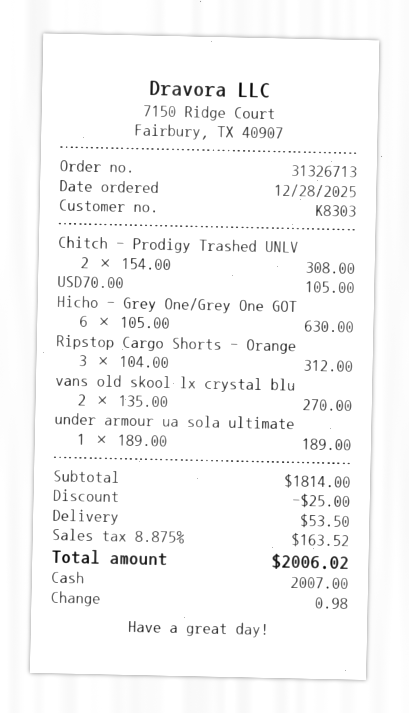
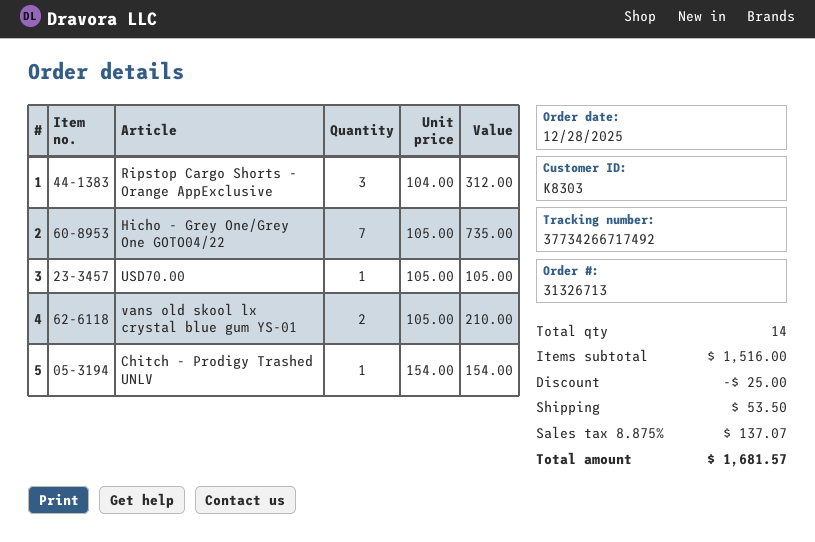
Chitch - Prodigy Trashed UNLV: 2 x 154.00 = 308.00 -> 1 x 154.00 = 154.00
Hicho - Grey One/Grey One GOT: 6 x 105.00 = 630.00 -> 7 x 105.00 = 735.00
vans old skool lx crystal blu: 2 x 135.00 = 270.00 -> 2 x 105.00 = 210.00
under armour ua sola ultimate: 1 x 189.00 = 189.00 -> none
subtotal: 1814.00 -> 1516.00
tax: 8.875% = 163.52 -> 8.875% = 137.07
total: 2006.02 -> 1681.57

